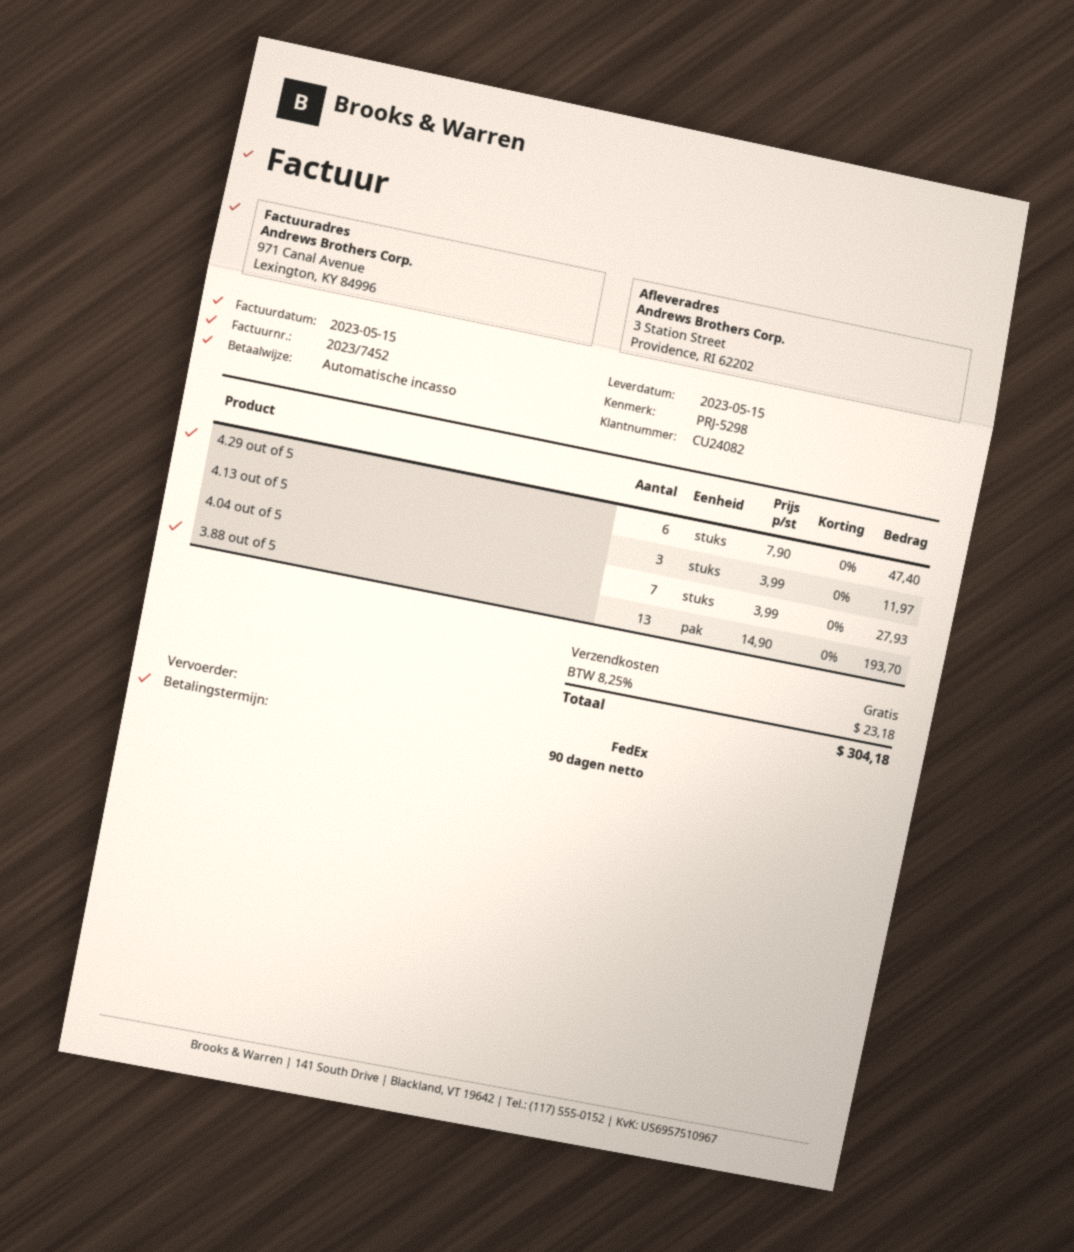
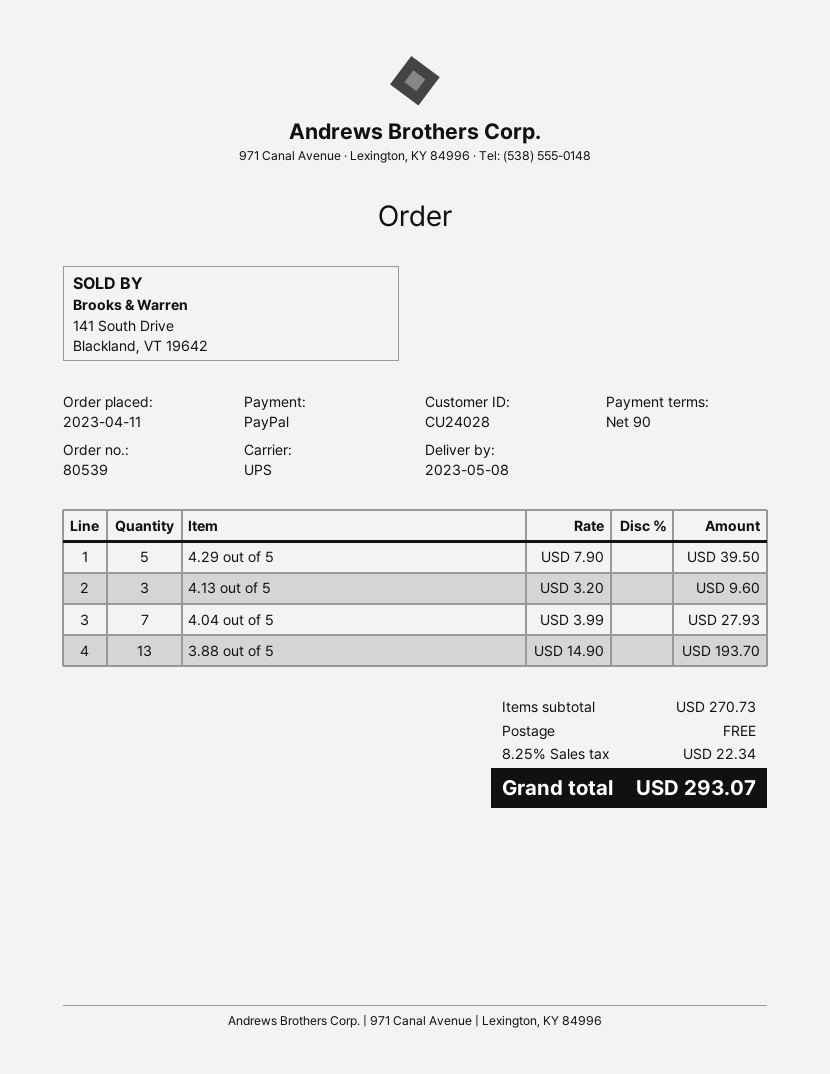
delivery date: 2023-05-15 -> 2023-05-08
customer number: CU24082 -> CU24028
payment method: direct debit -> PayPal
shipping method: FedEx -> UPS
4.29 out of 5: 6 x 7.90 = 47.40 -> 5 x 7.90 = 39.50
4.13 out of 5: 3 x 3.99 = 11.97 -> 3 x 3.20 = 9.60
tax: 8.25% = 23.18 -> 8.25% = 22.34
total: 304.18 -> 293.07

